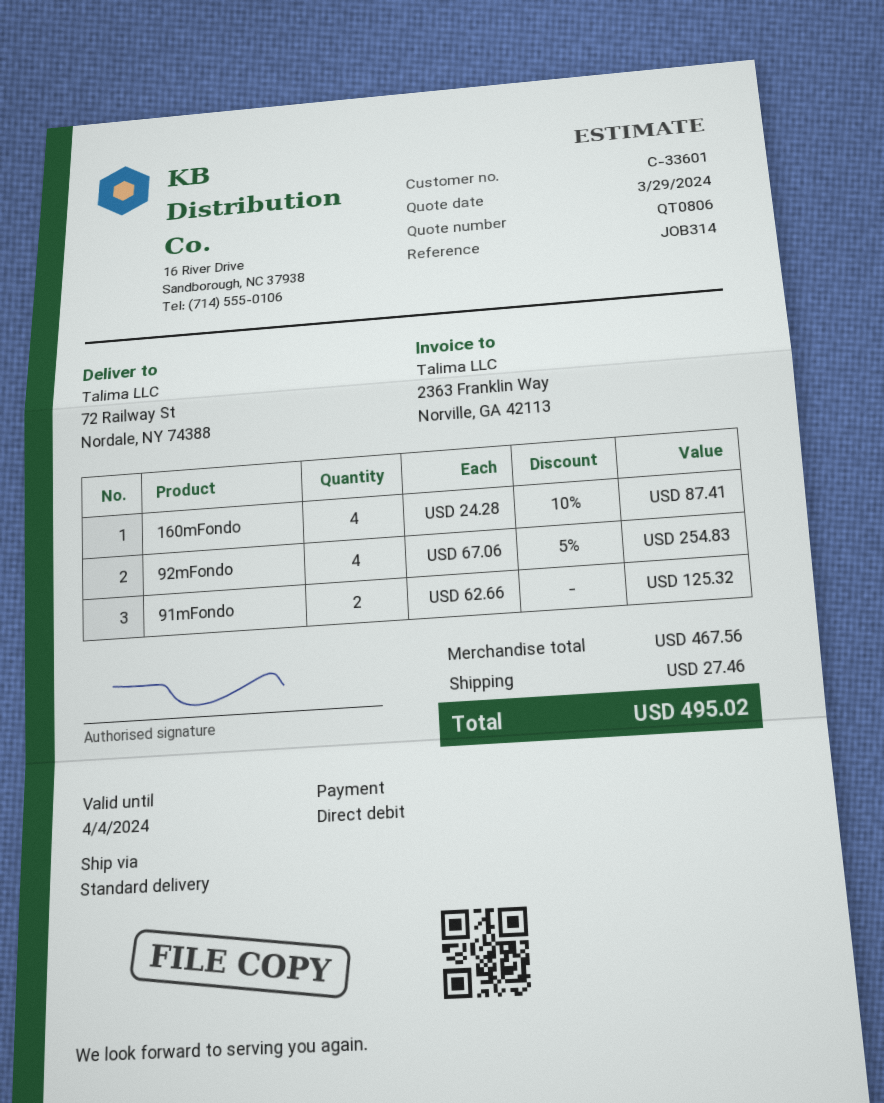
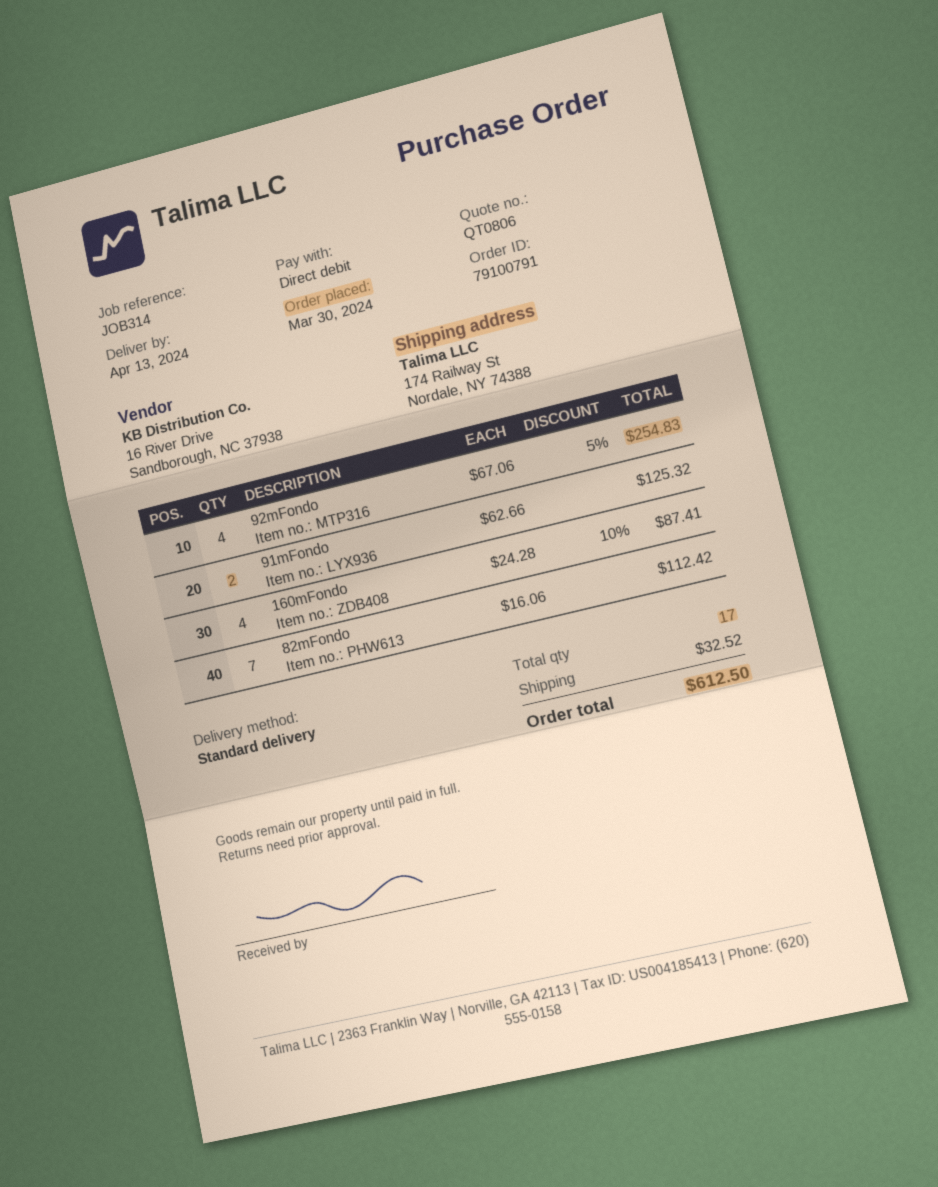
ship to: 72 Railway St, Nordale, NY 74388 -> 174 Railway St, Nordale, NY 74388
82mFondo: none -> 7 x 16.06 = 112.42
shipping: 27.46 -> 32.52
total: 495.02 -> 612.50

